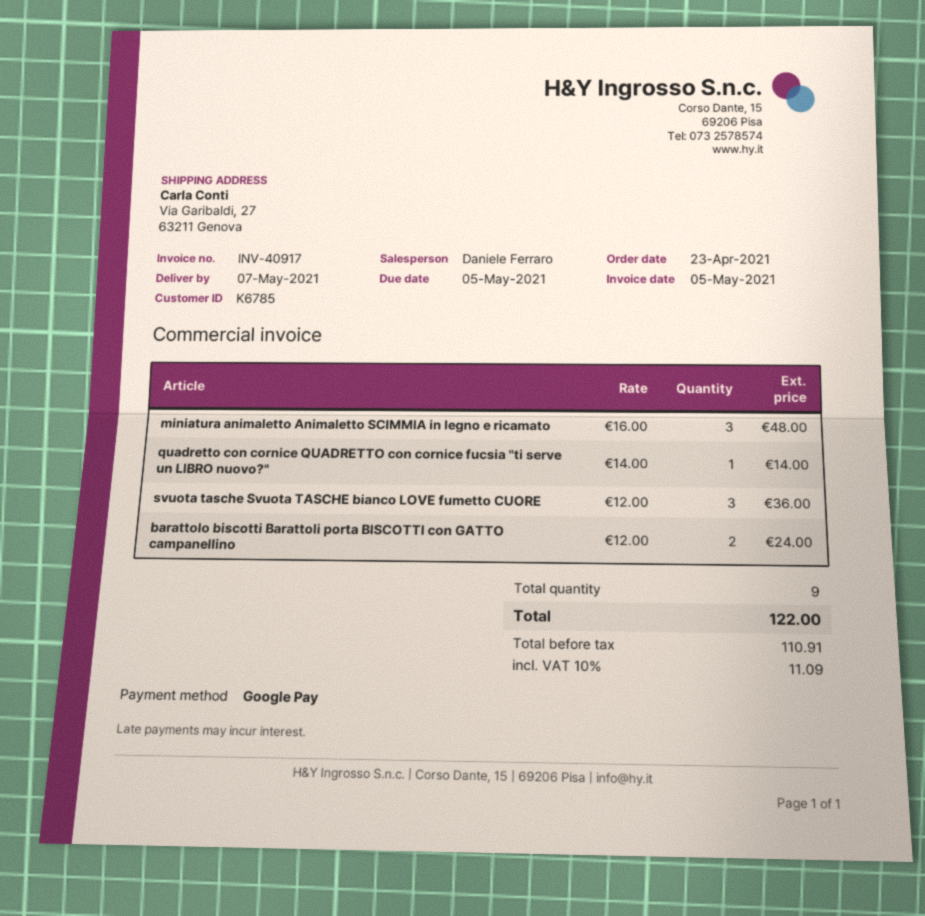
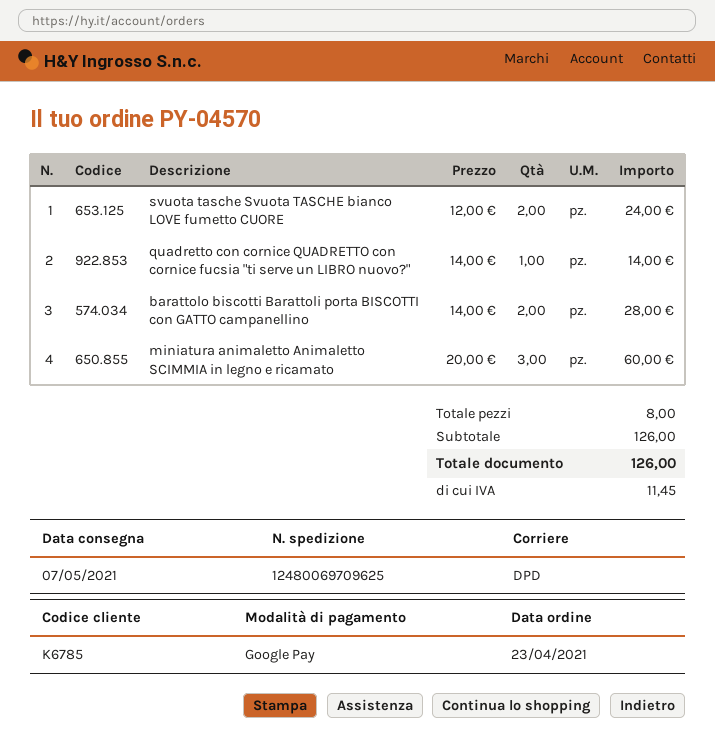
miniatura animaletto Animaletto SCIMMIA in legno e ricamato: 3 x 16.00 = 48.00 -> 3 x 20.00 = 60.00
svuota tasche Svuota TASCHE bianco LOVE fumetto CUORE: 3 x 12.00 = 36.00 -> 2 x 12.00 = 24.00
barattolo biscotti Barattoli porta BISCOTTI con GATTO campanellino: 2 x 12.00 = 24.00 -> 2 x 14.00 = 28.00
total quantity: 9 -> 8
tax: 11.09 -> 11.45
total: 122.00 -> 126.00

